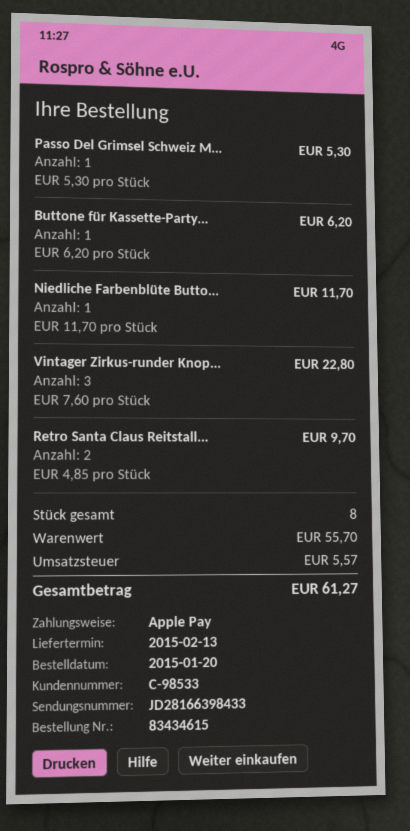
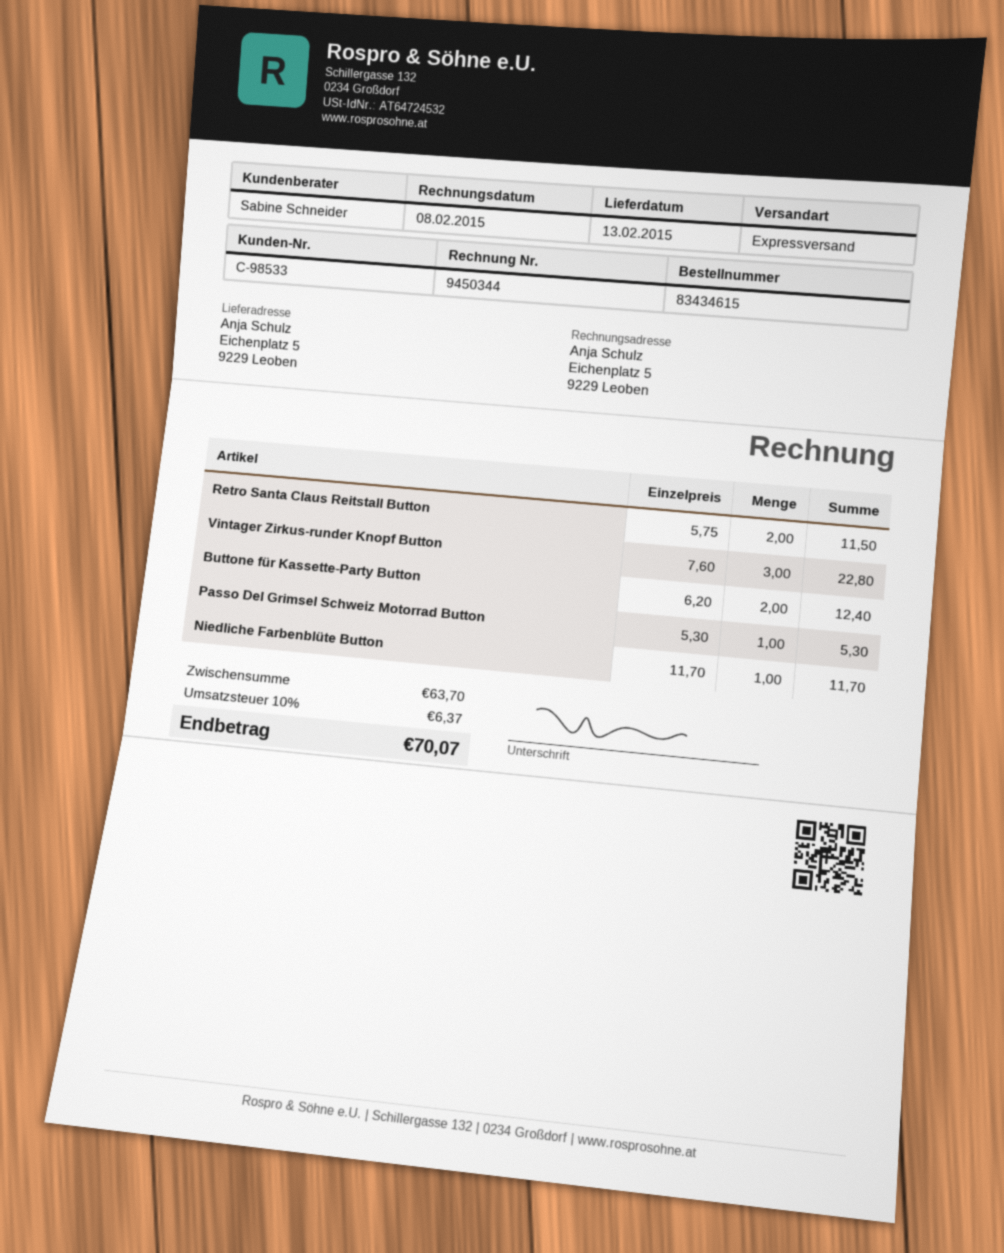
Buttone für Kassette-Party...: 1 x 6.20 = 6.20 -> 2 x 6.20 = 12.40
Retro Santa Claus Reitstall...: 2 x 4.85 = 9.70 -> 2 x 5.75 = 11.50
subtotal: 55.70 -> 63.70
tax: 5.57 -> 6.37
total: 61.27 -> 70.07

